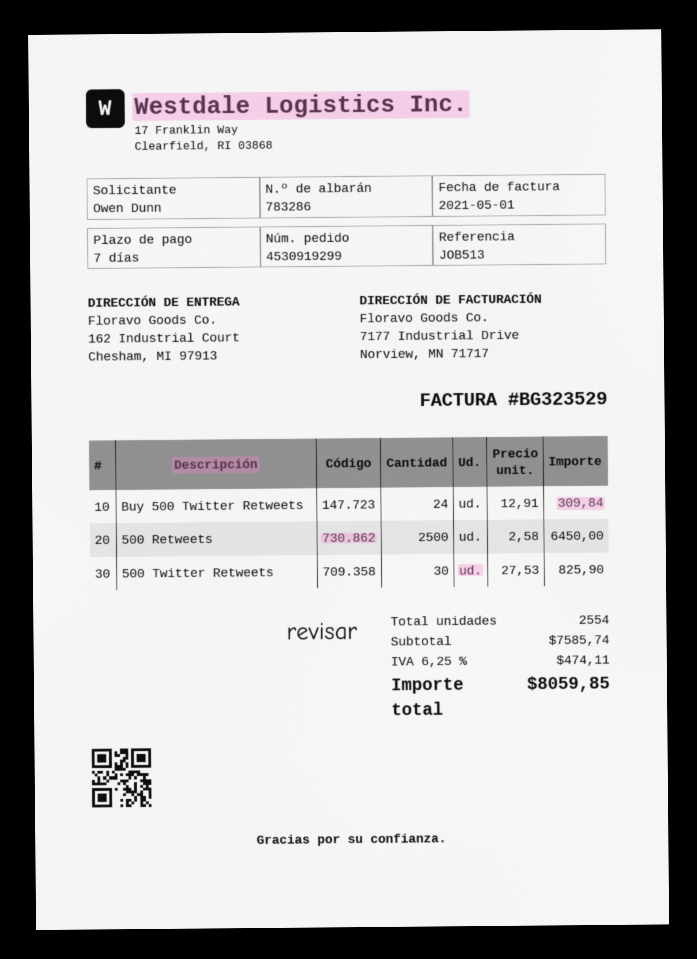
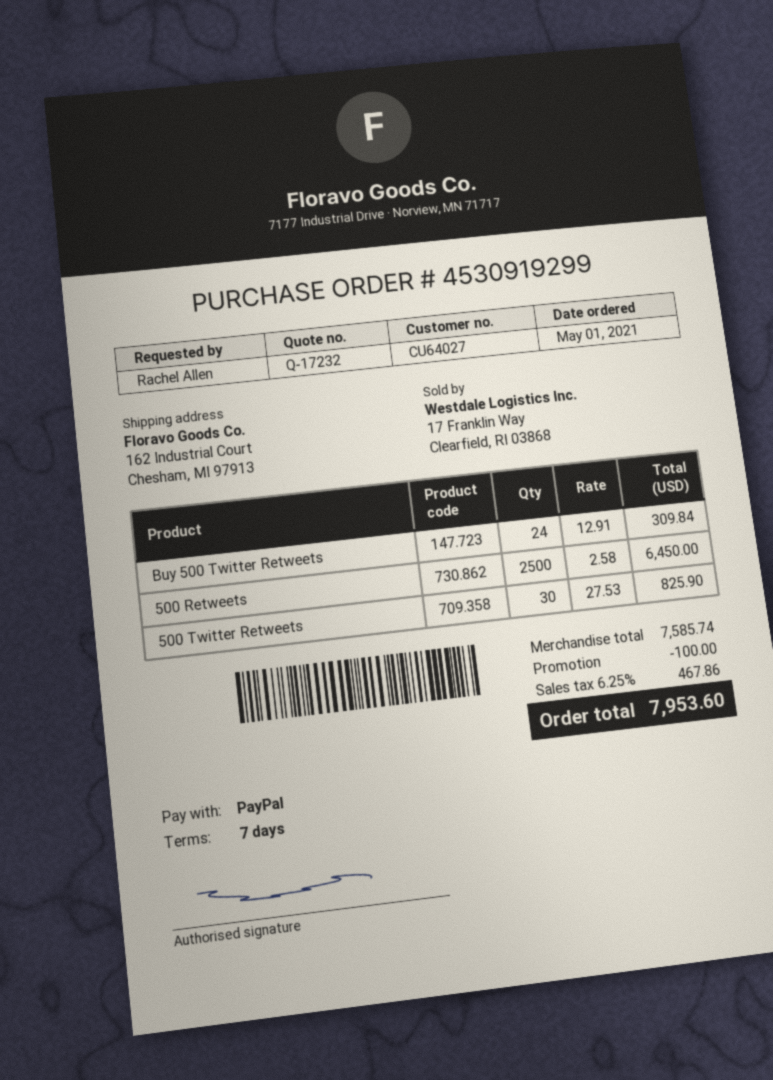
ordered by: Owen Dunn -> Rachel Allen
discount: none -> 100.00
tax: 6.25% = 474.11 -> 6.25% = 467.86
total: 8059.85 -> 7953.60

